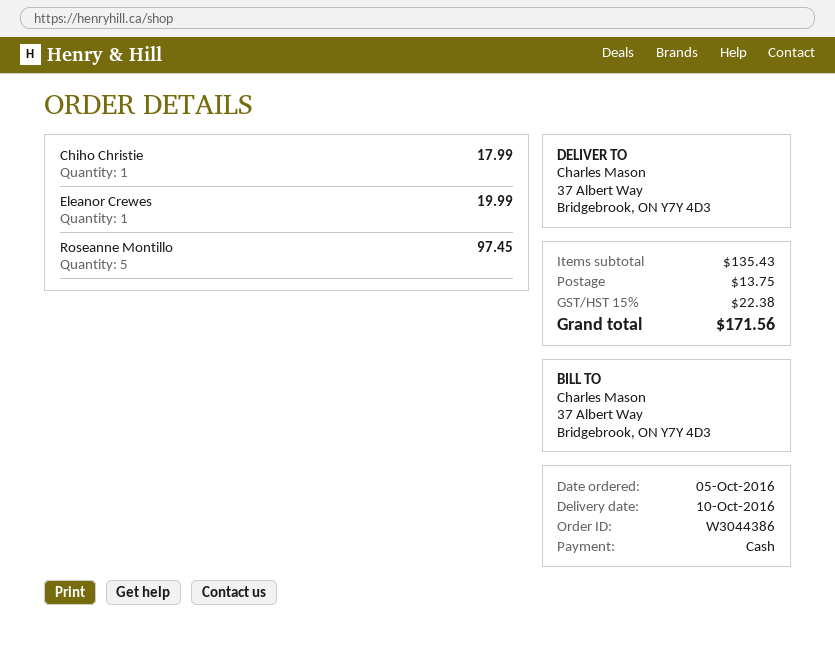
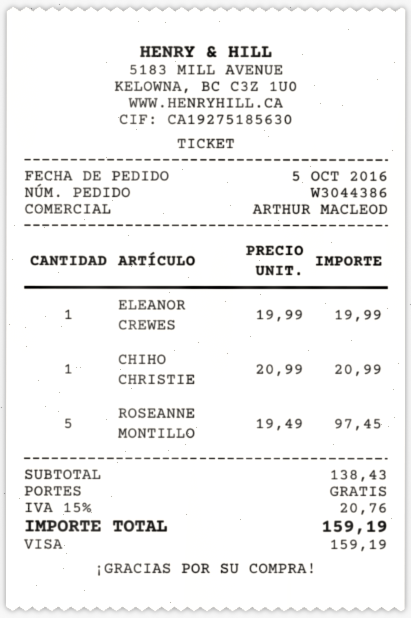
payment method: cash -> Visa
Chiho Christie: 1 for 17.99 -> 1 for 20.99
subtotal: 135.43 -> 138.43
shipping: 13.75 -> 0.00
tax: 15% = 22.38 -> 15% = 20.76
total: 171.56 -> 159.19

